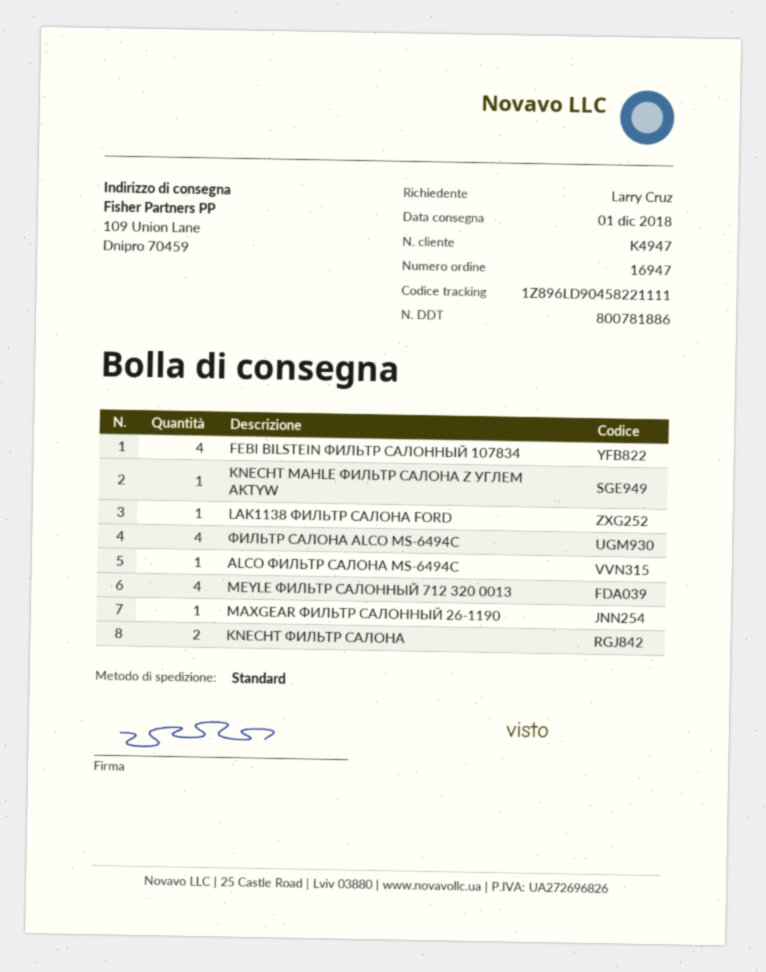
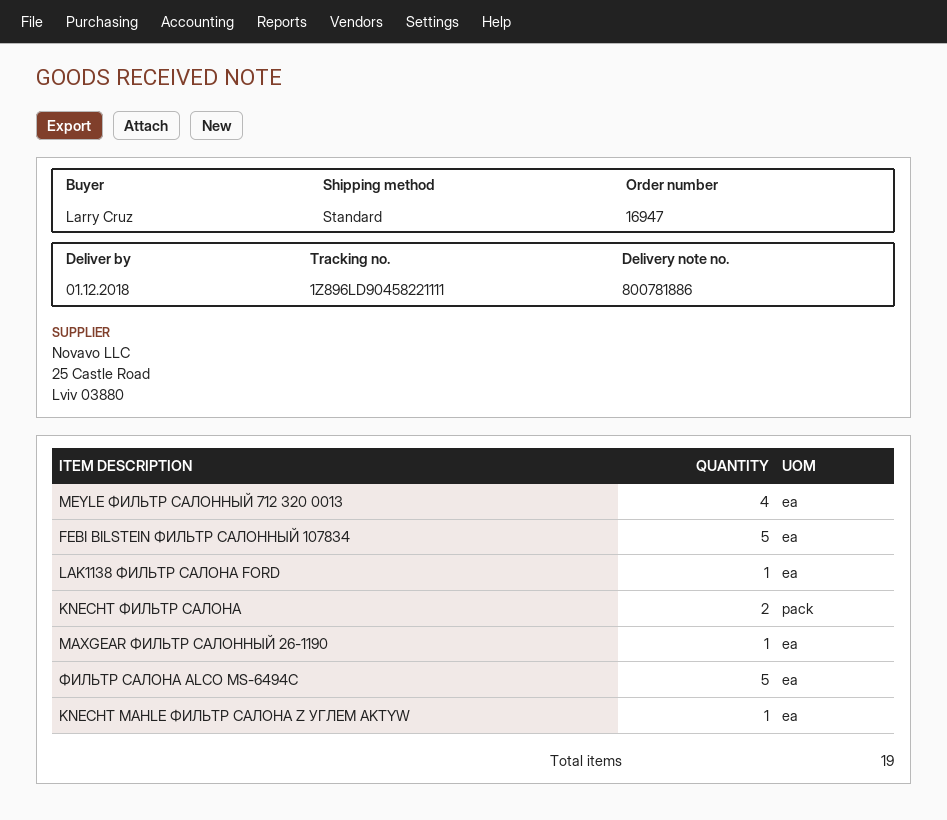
FEBI BILSTEIN ФИЛЬТР САЛОННЫЙ 107834: 4 -> 5
ФИЛЬТР САЛОНА ALCO MS-6494C: 4 -> 5
ALCO ФИЛЬТР САЛОНА MS-6494C: 1 -> none

